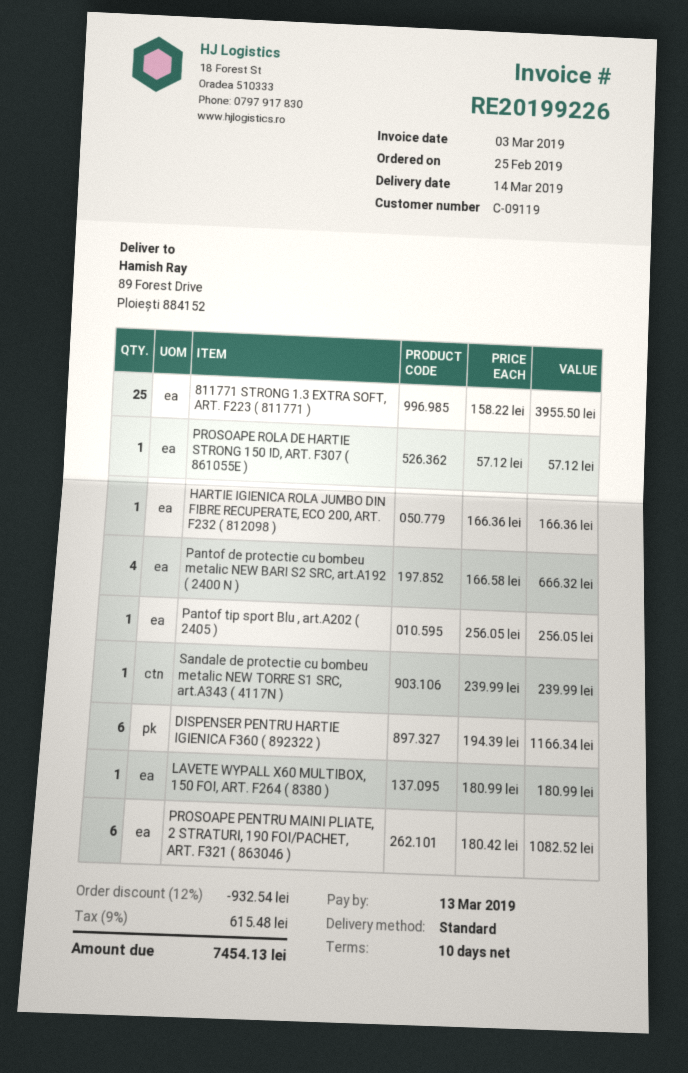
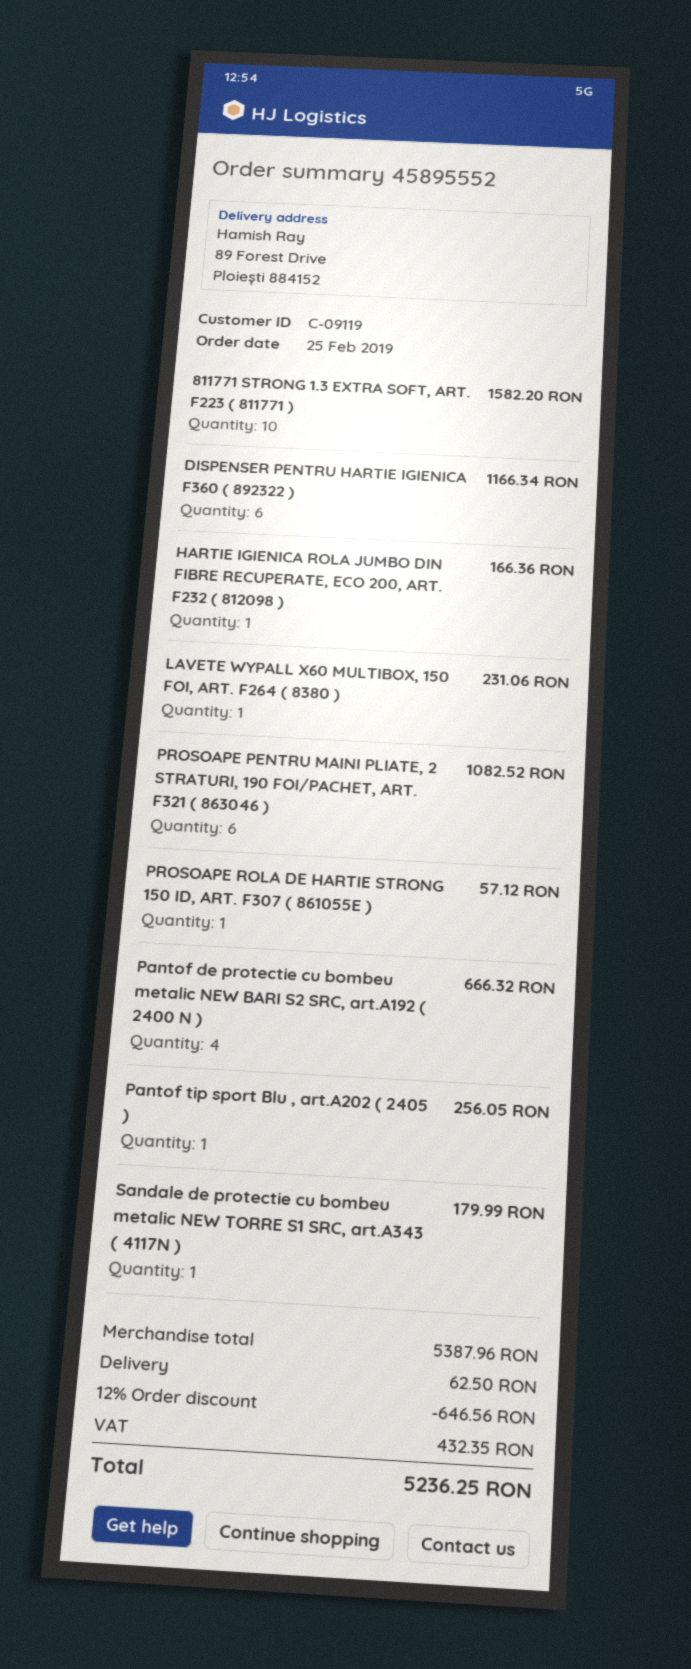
811771 STRONG 1.3 EXTRA SOFT, ART. F223 ( 811771 ): 25 for 3955.50 -> 10 for 1582.20
Sandale de protectie cu bombeu metalic NEW TORRE S1 SRC, art.A343 ( 4117N ): 1 for 239.99 -> 1 for 179.99
LAVETE WYPALL X60 MULTIBOX, 150 FOI, ART. F264 ( 8380 ): 1 for 180.99 -> 1 for 231.06
discount: 12% = 932.54 -> 12% = 646.56
shipping: none -> 62.50
tax: 615.48 -> 432.35
total: 7454.13 -> 5236.25

